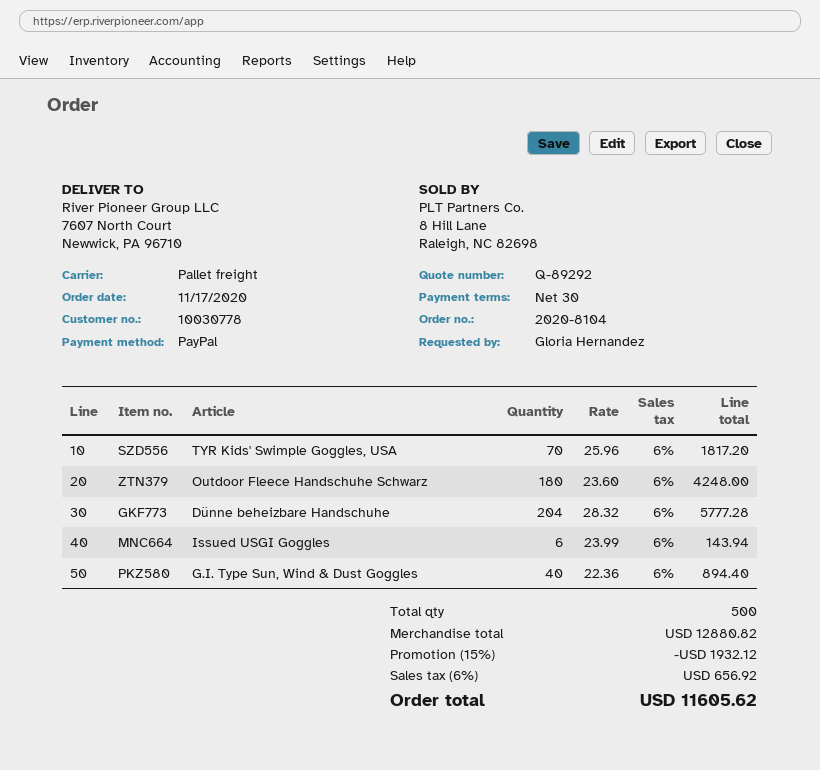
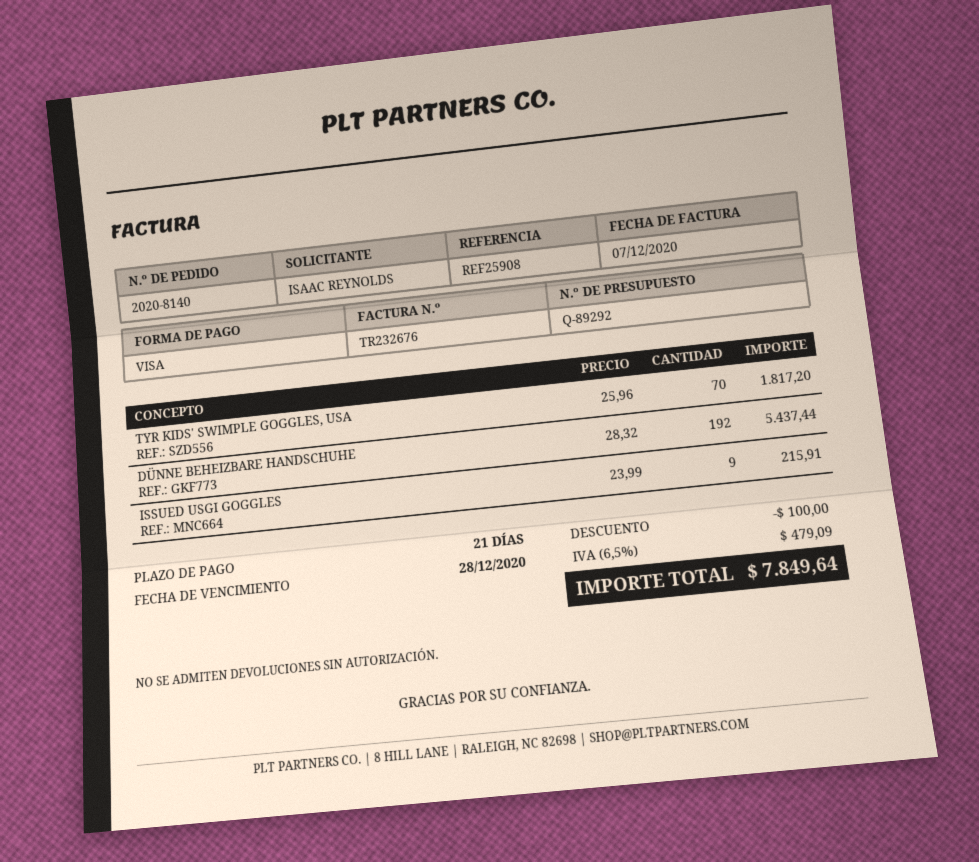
order number: 2020-8104 -> 2020-8140
payment terms: 30 days -> 21 days
ordered by: Gloria Hernandez -> ISAAC REYNOLDS
payment method: PayPal -> Visa
Outdoor Fleece Handschuhe Schwarz: 180 x 23.60 = 4248.00 -> none
Dünne beheizbare Handschuhe: 204 x 28.32 = 5777.28 -> 192 x 28.32 = 5437.44
Issued USGI Goggles: 6 x 23.99 = 143.94 -> 9 x 23.99 = 215.91
G.I. Type Sun, Wind & Dust Goggles: 40 x 22.36 = 894.40 -> none
discount: 1932.12 -> 100.00
tax: 6% = 656.92 -> 6.5% = 479.09
total: 11605.62 -> 7849.64

